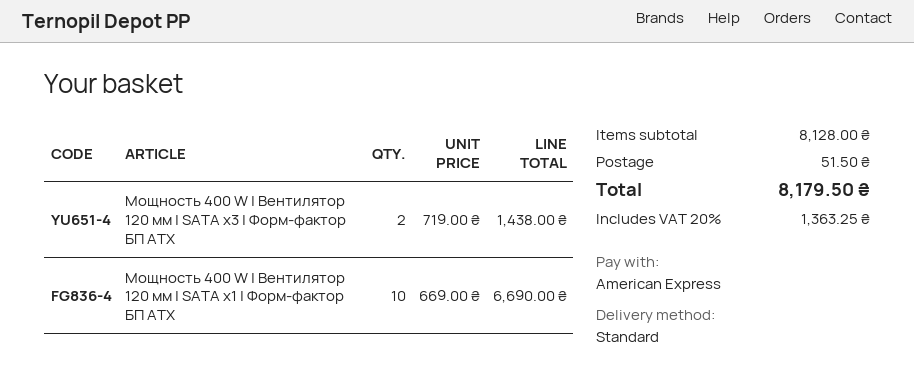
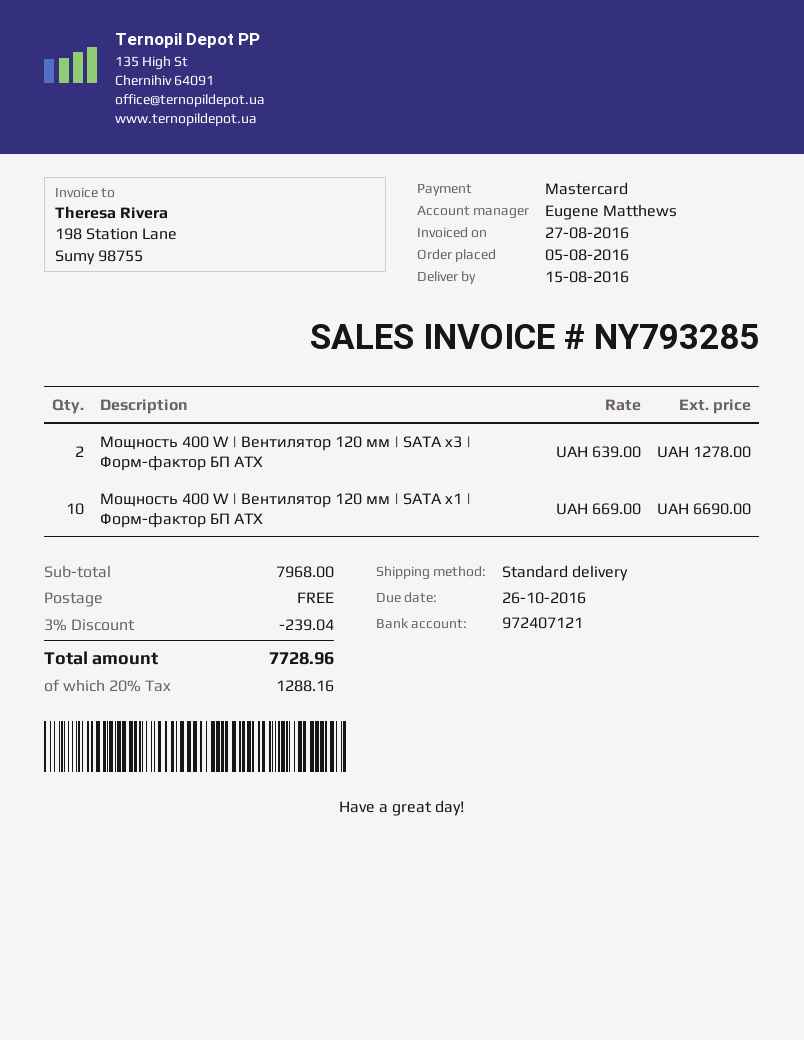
payment method: American Express -> Mastercard
Мощность 400 W | Вентилятор 120 мм | SATA x3 | Форм-фактор БП ATX: 2 x 719.00 = 1438.00 -> 2 x 639.00 = 1278.00
subtotal: 8128.00 -> 7968.00
discount: none -> 3% = 239.04
shipping: 51.50 -> 0.00
tax: 20% = 1363.25 -> 20% = 1288.16
total: 8179.50 -> 7728.96

